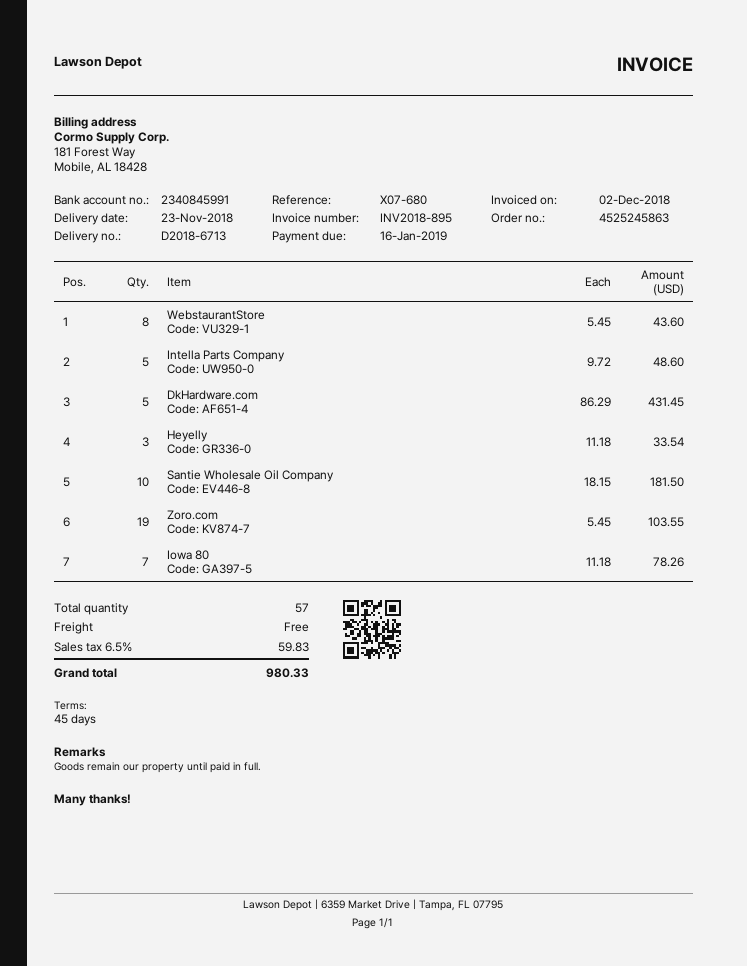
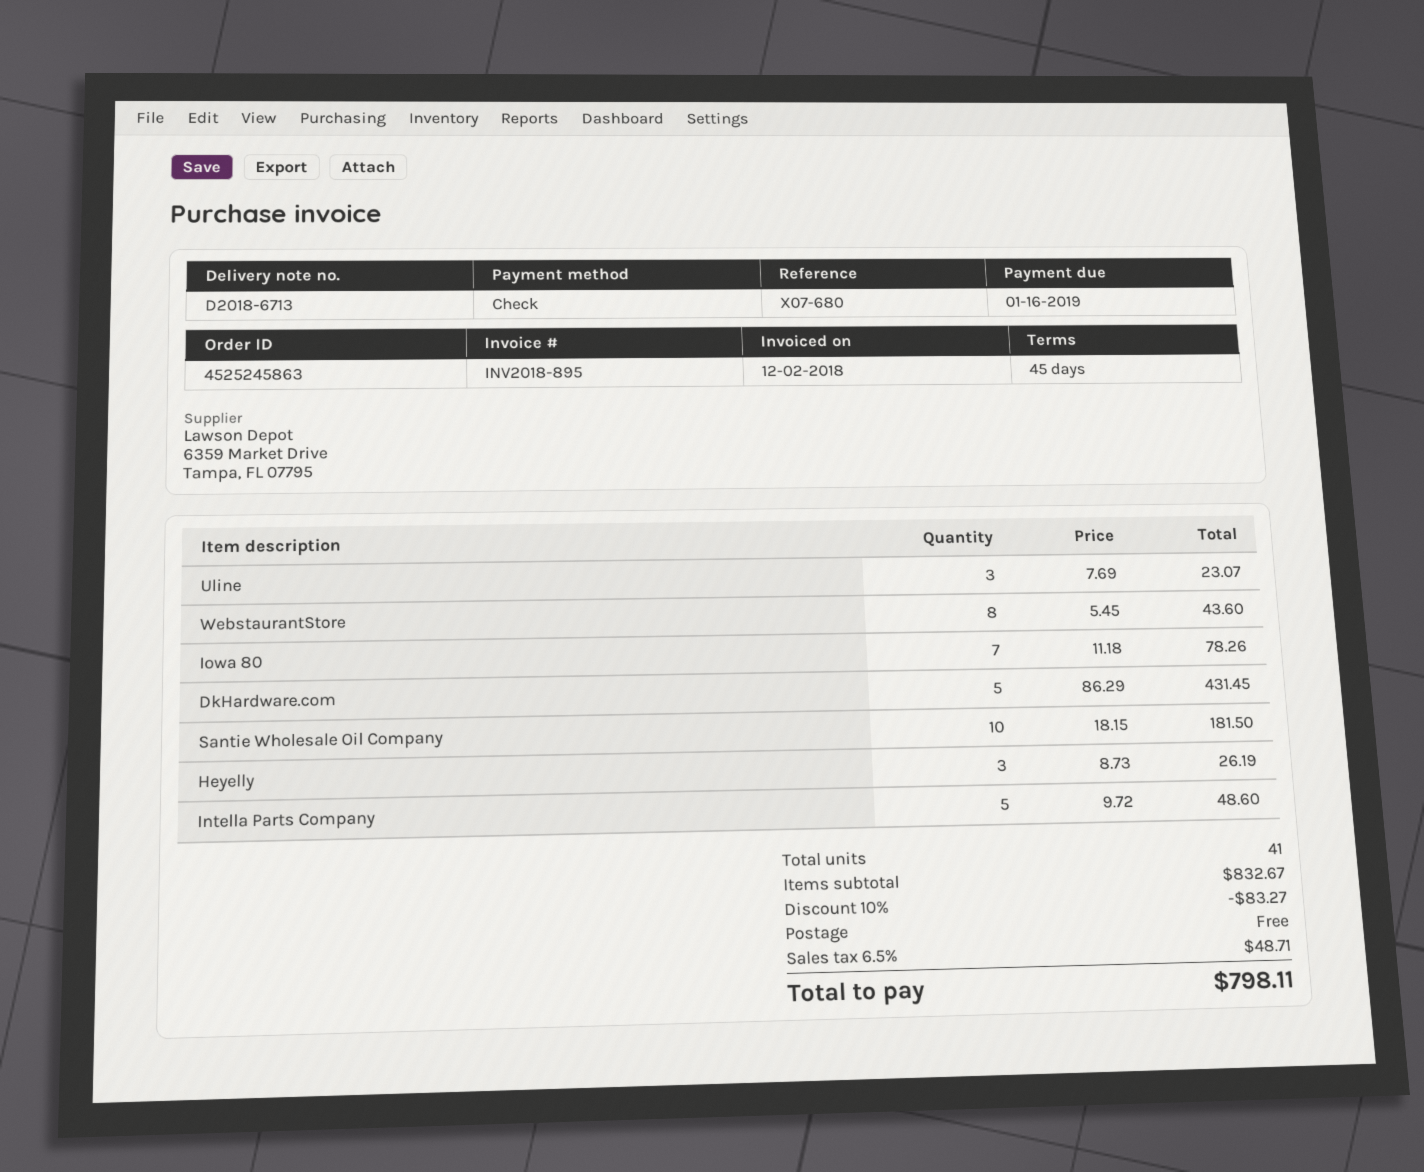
Heyelly: 3 x 11.18 = 33.54 -> 3 x 8.73 = 26.19
Zoro.com: 19 x 5.45 = 103.55 -> none
Uline: none -> 3 x 7.69 = 23.07
total quantity: 57 -> 41
discount: none -> 10% = 83.27
tax: 6.5% = 59.83 -> 6.5% = 48.71
total: 980.33 -> 798.11

